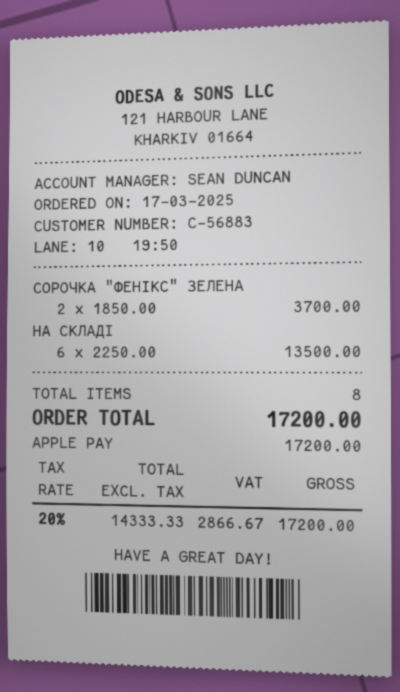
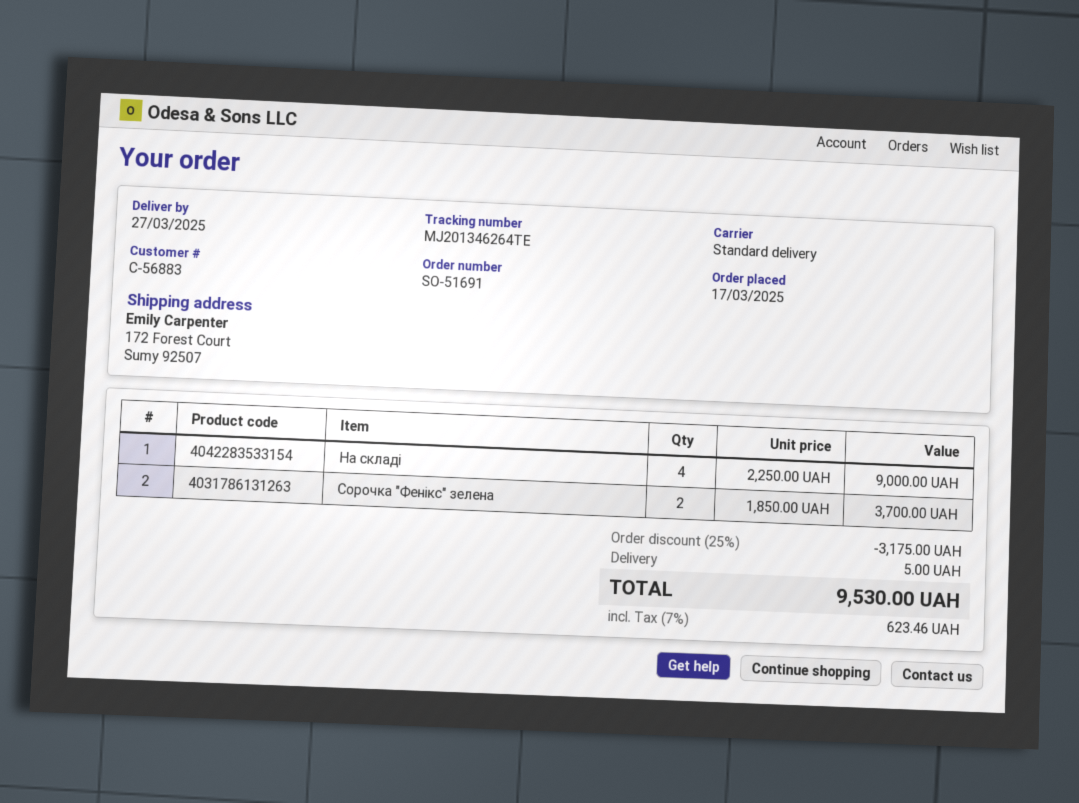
НА СКЛАДІ: 6 x 2250.00 = 13500.00 -> 4 x 2250.00 = 9000.00
discount: none -> 25% = 3175.00
shipping: none -> 5.00
tax: 20% = 2866.67 -> 7% = 623.46
total: 17200.00 -> 9530.00

